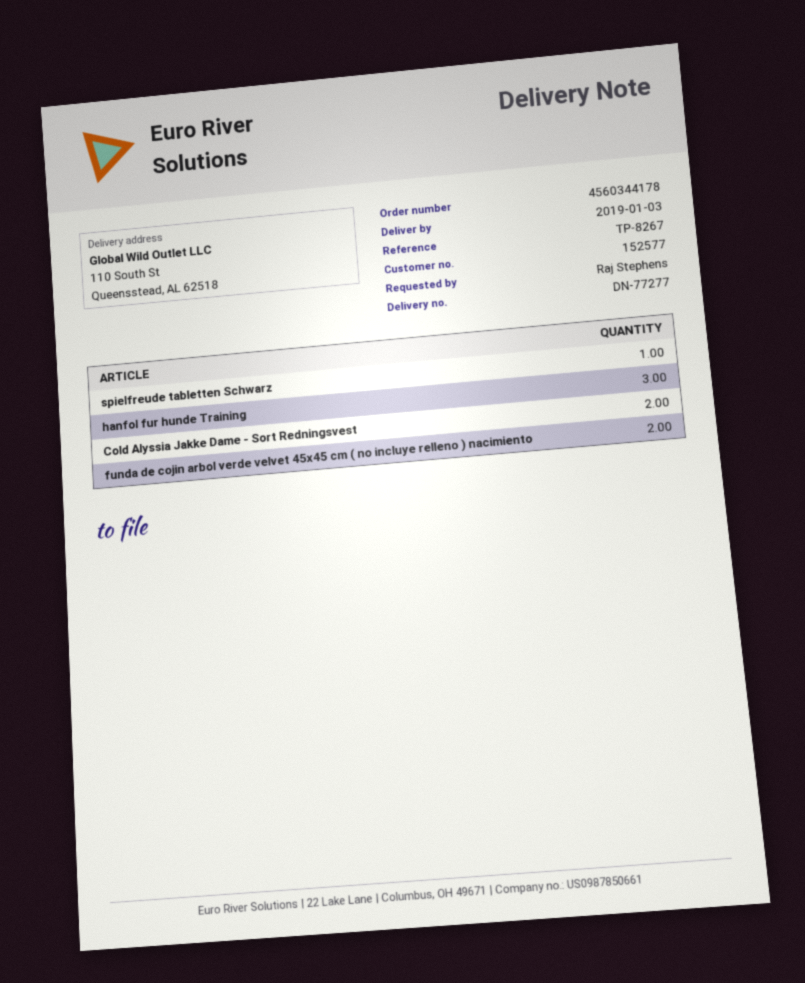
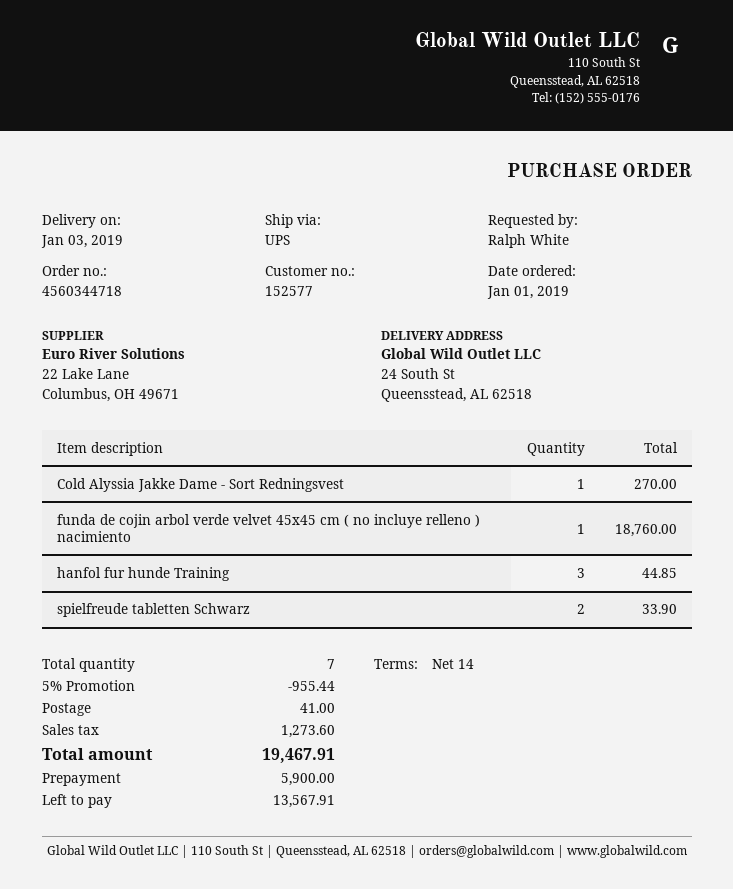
order number: 4560344178 -> 4560344718
ordered by: Raj Stephens -> Ralph White
ship to: 110 South St, Queensstead, AL 62518 -> 24 South St, Queensstead, AL 62518
spielfreude tabletten Schwarz: 1 -> 2
Cold Alyssia Jakke Dame - Sort Redningsvest: 2 -> 1
funda de cojin arbol verde velvet 45x45 cm ( no incluye relleno ) nacimiento: 2 -> 1

